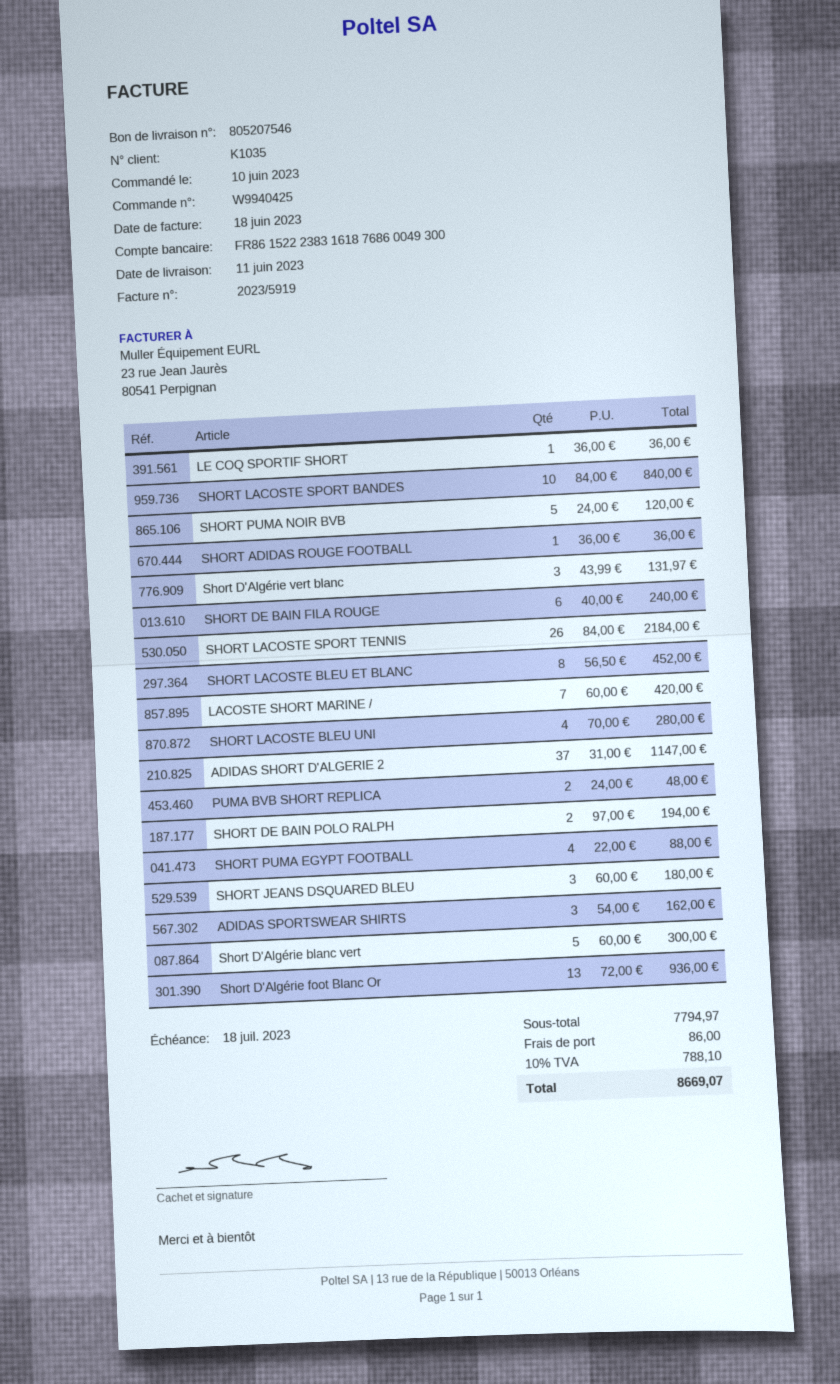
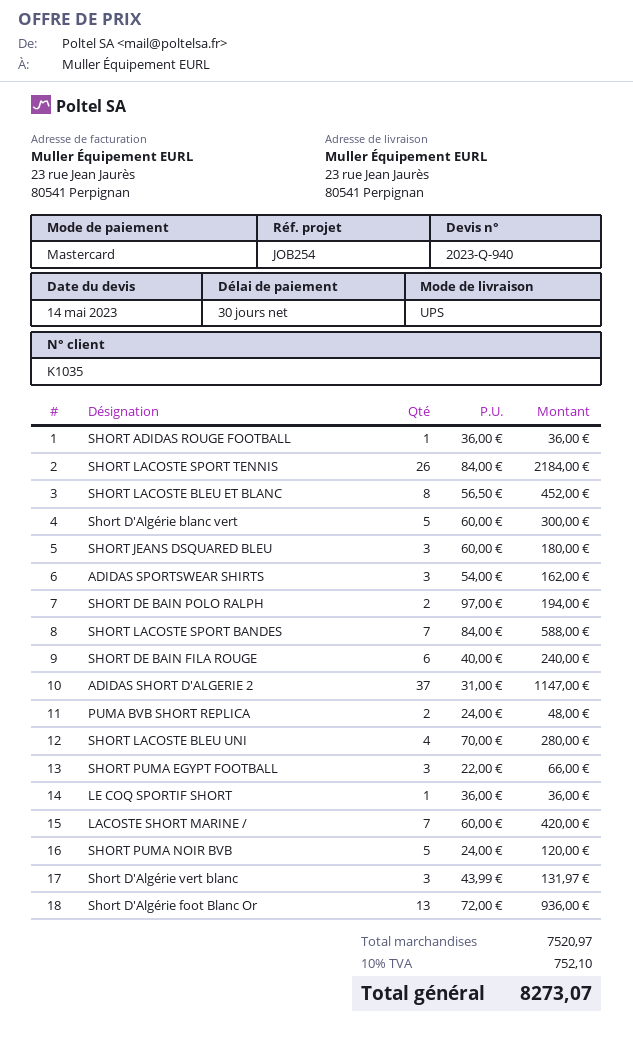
SHORT LACOSTE SPORT BANDES: 10 x 84.00 = 840.00 -> 7 x 84.00 = 588.00
SHORT PUMA EGYPT FOOTBALL: 4 x 22.00 = 88.00 -> 3 x 22.00 = 66.00
subtotal: 7794.97 -> 7520.97
shipping: 86.00 -> none
tax: 10% = 788.10 -> 10% = 752.10
total: 8669.07 -> 8273.07

